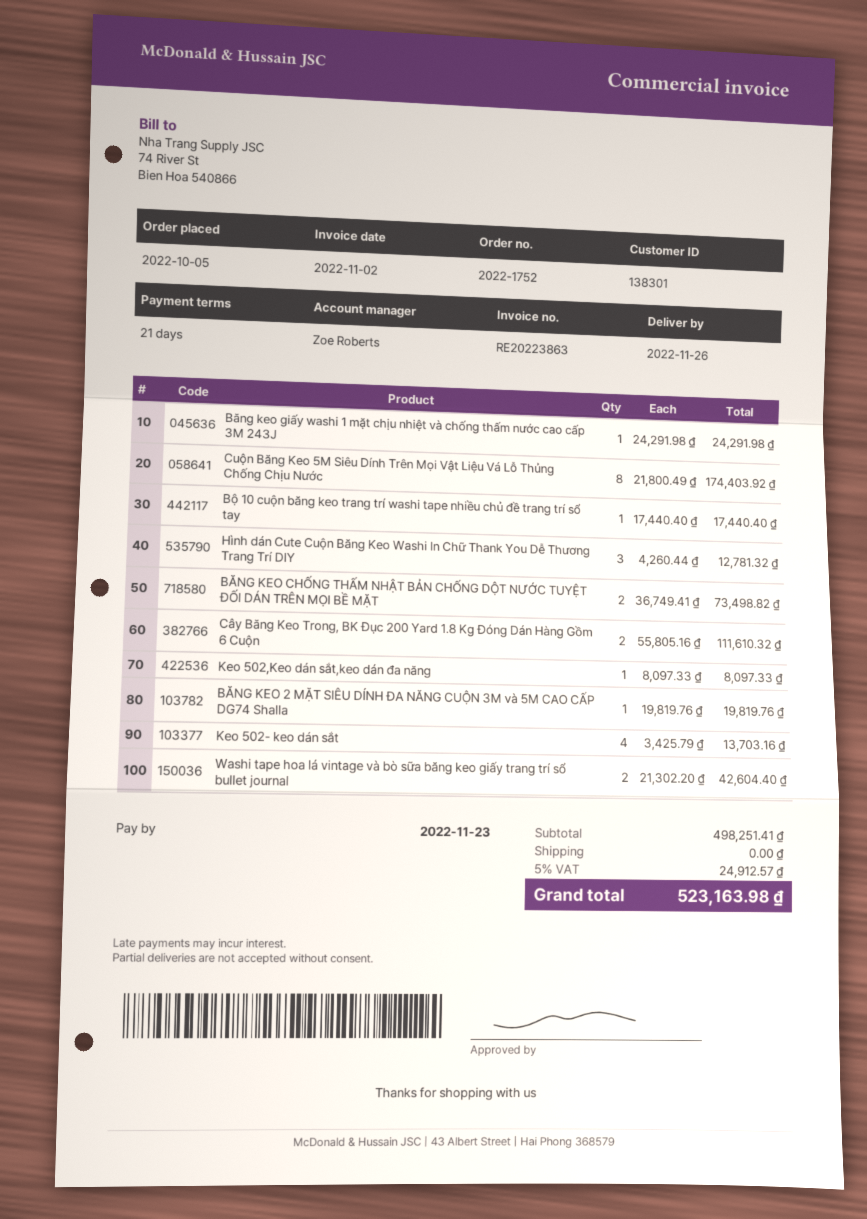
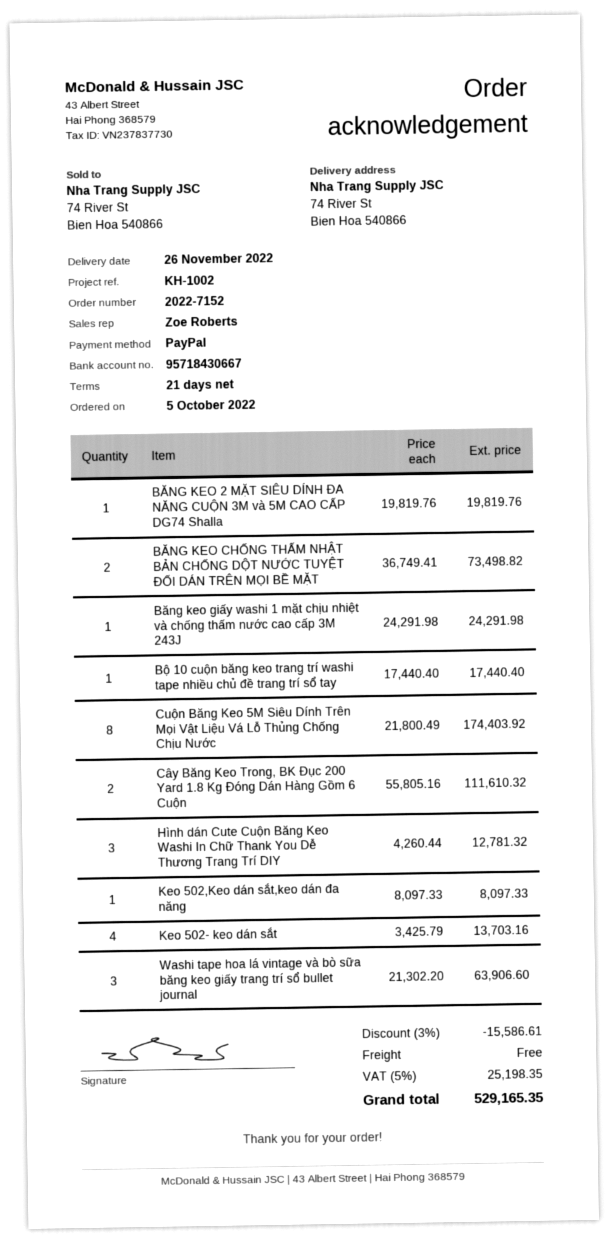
order number: 2022-1752 -> 2022-7152
Washi tape hoa lá vintage và bò sữa băng keo giấy trang trí sổ bullet journal: 2 x 21302.20 = 42604.40 -> 3 x 21302.20 = 63906.60
discount: none -> 3% = 15586.61
tax: 5% = 24912.57 -> 5% = 25198.35
total: 523163.98 -> 529165.35

